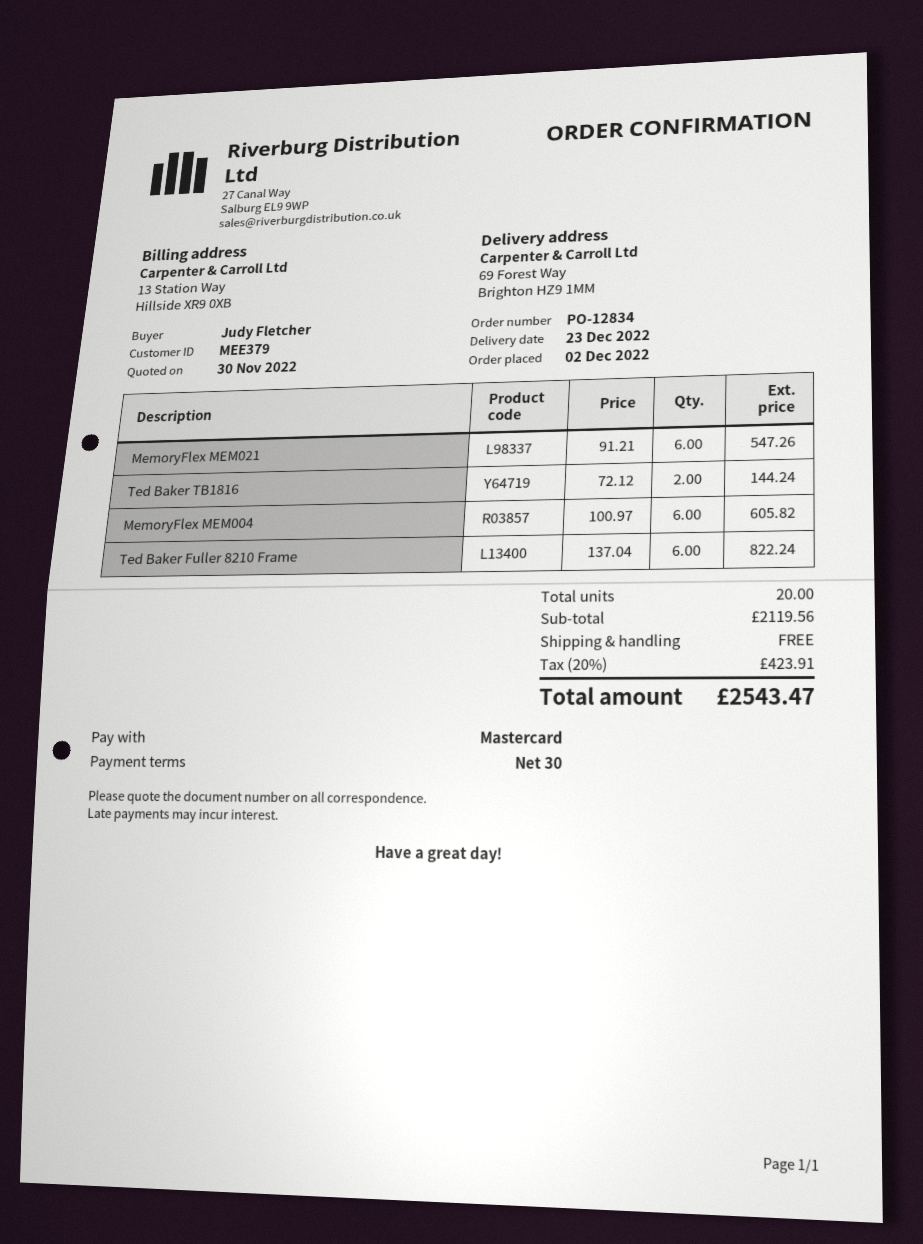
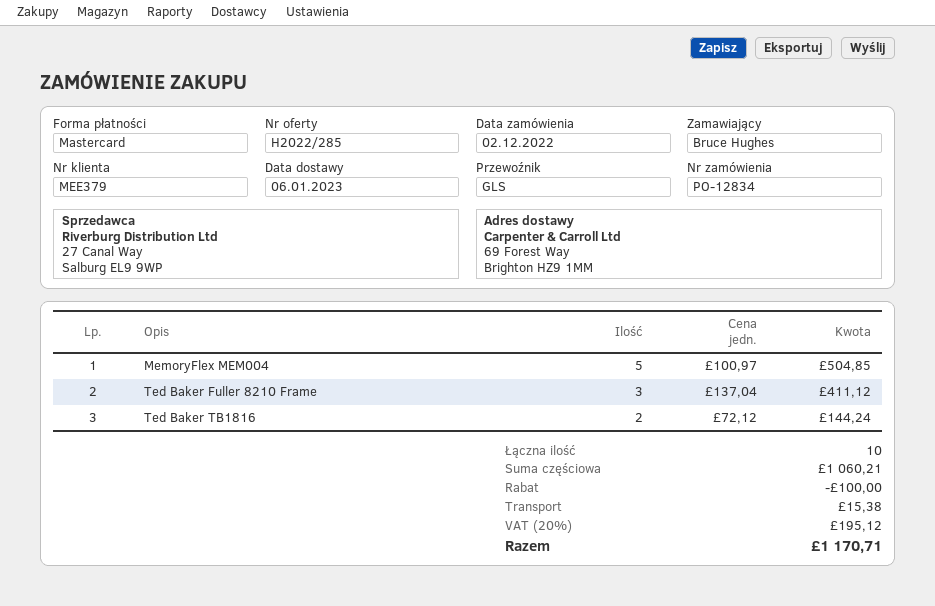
delivery date: 2022-12-23 -> 2023-01-06
ordered by: Judy Fletcher -> Bruce Hughes
MemoryFlex MEM021: 6 x 91.21 = 547.26 -> none
MemoryFlex MEM004: 6 x 100.97 = 605.82 -> 5 x 100.97 = 504.85
Ted Baker Fuller 8210 Frame: 6 x 137.04 = 822.24 -> 3 x 137.04 = 411.12
total quantity: 20 -> 10
subtotal: 2119.56 -> 1060.21
discount: none -> 100.00
shipping: 0.00 -> 15.38
tax: 20% = 423.91 -> 20% = 195.12
total: 2543.47 -> 1170.71

